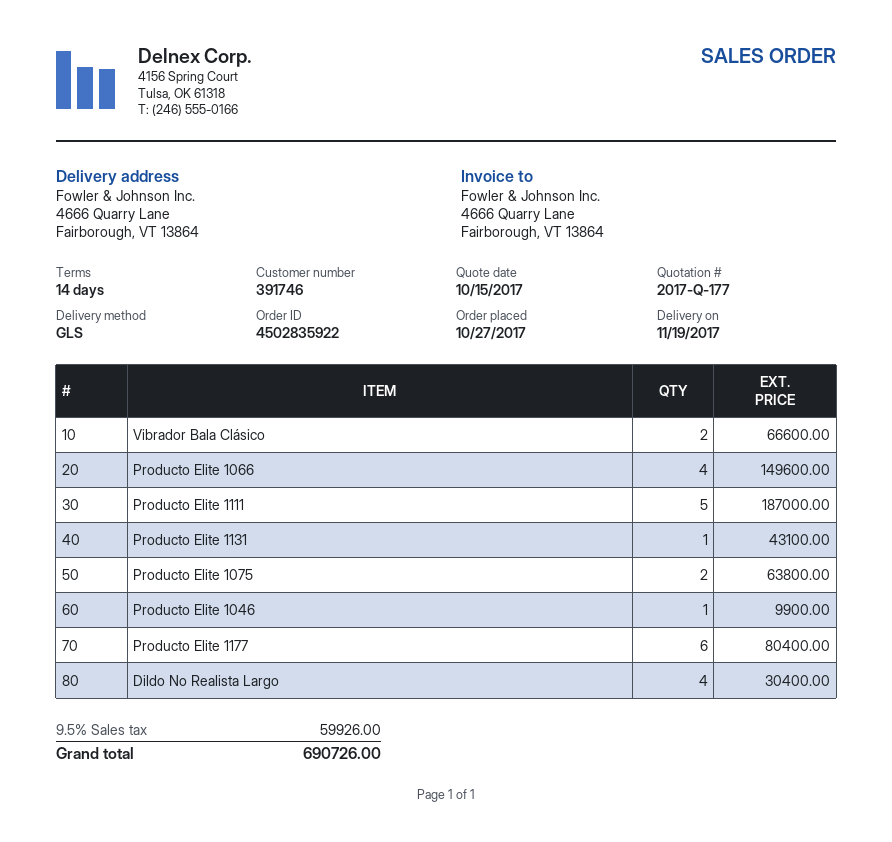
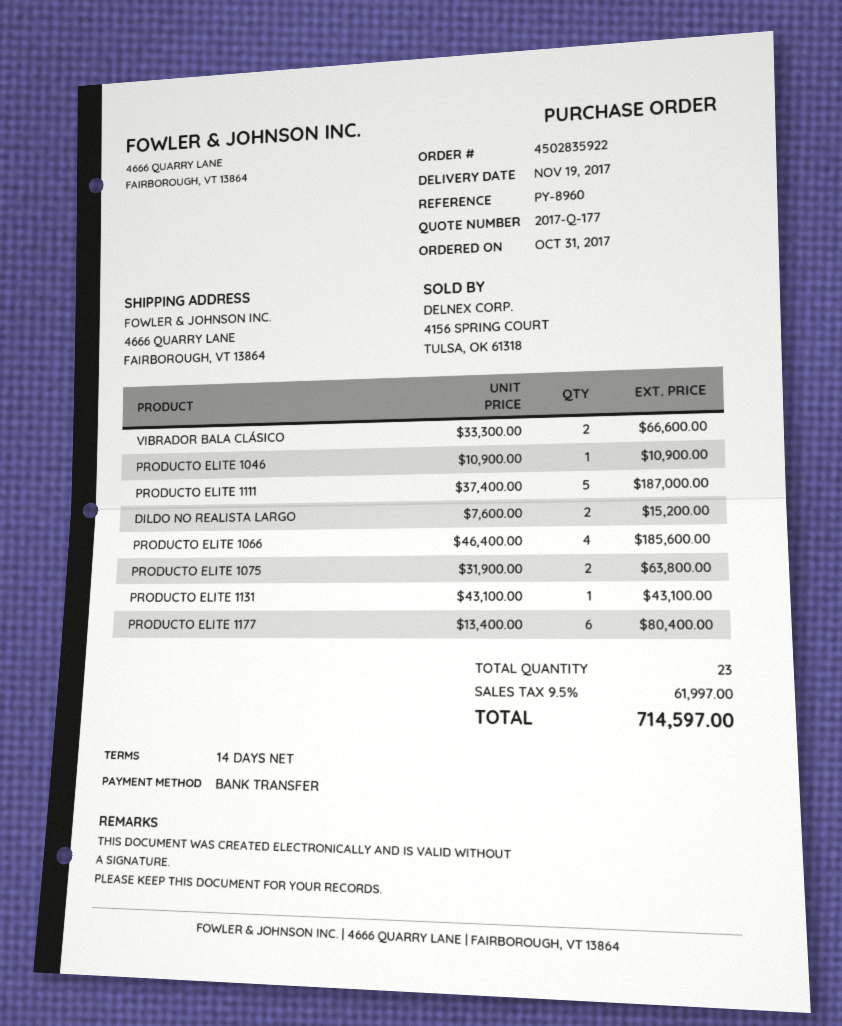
order date: 2017-10-27 -> 2017-10-31
Producto Elite 1066: 4 for 149600.00 -> 4 for 185600.00
Producto Elite 1046: 1 for 9900.00 -> 1 for 10900.00
Dildo No Realista Largo: 4 for 30400.00 -> 2 for 15200.00
tax: 9.5% = 59926.00 -> 9.5% = 61997.00
total: 690726.00 -> 714597.00

